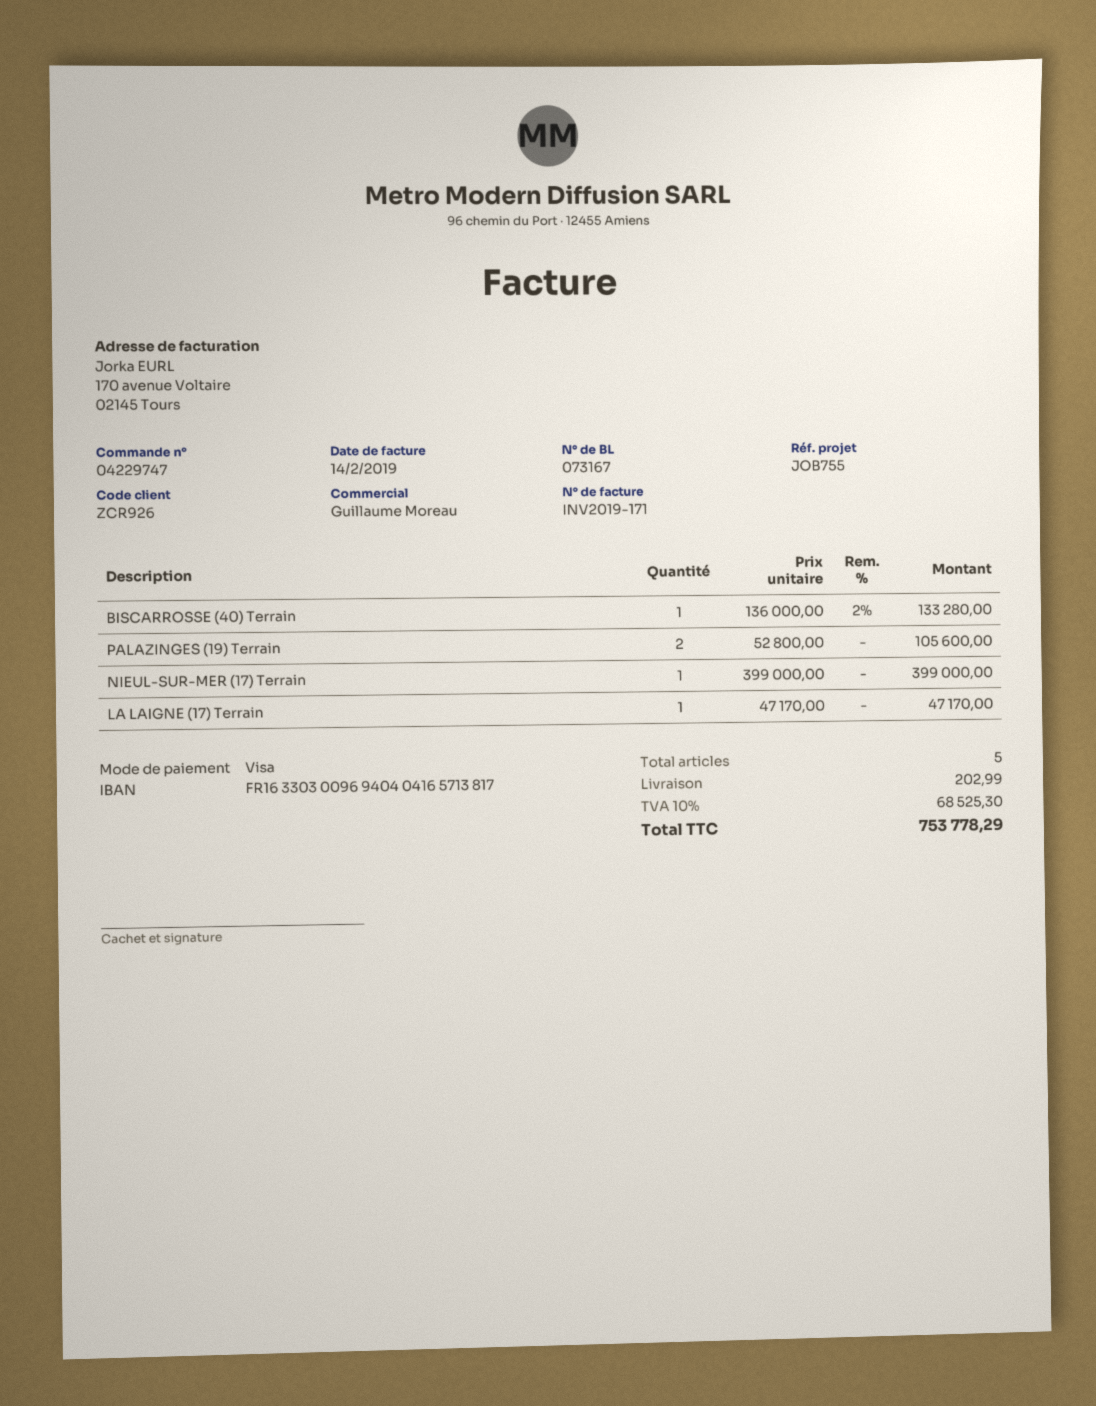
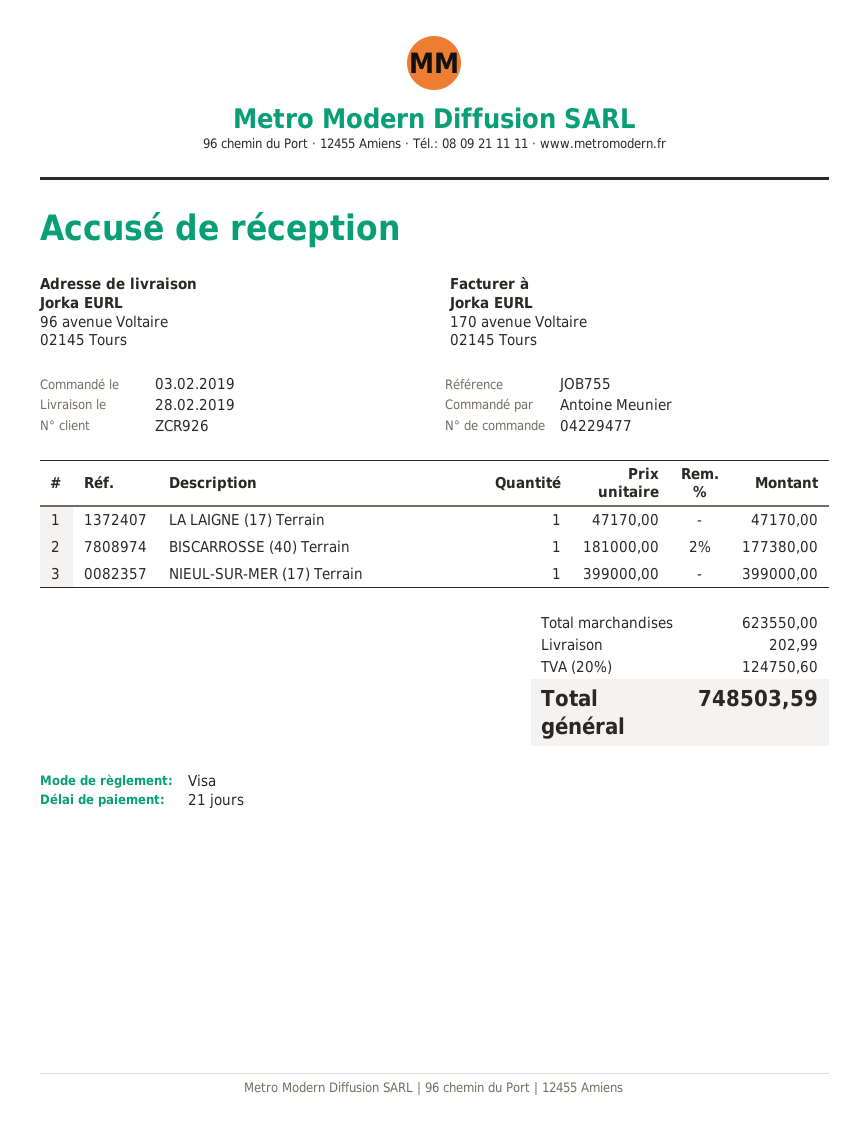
order number: 04229747 -> 04229477
BISCARROSSE (40) Terrain: 1 x 136000.00 - 2% = 133280.00 -> 1 x 181000.00 - 2% = 177380.00
PALAZINGES (19) Terrain: 2 x 52800.00 = 105600.00 -> none
tax: 10% = 68525.30 -> 20% = 124750.60
total: 753778.29 -> 748503.59

